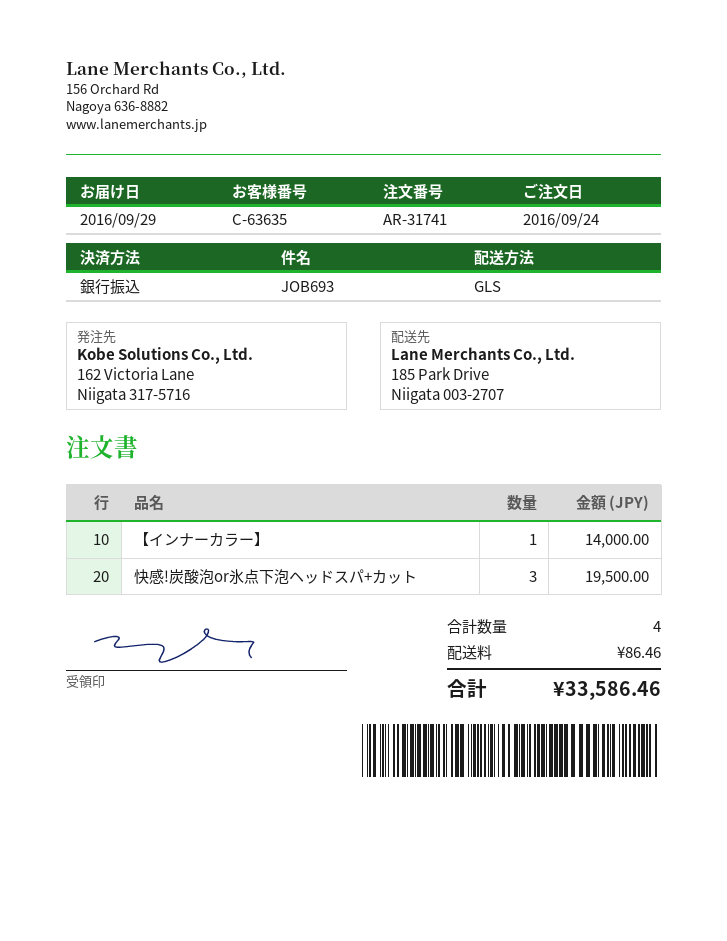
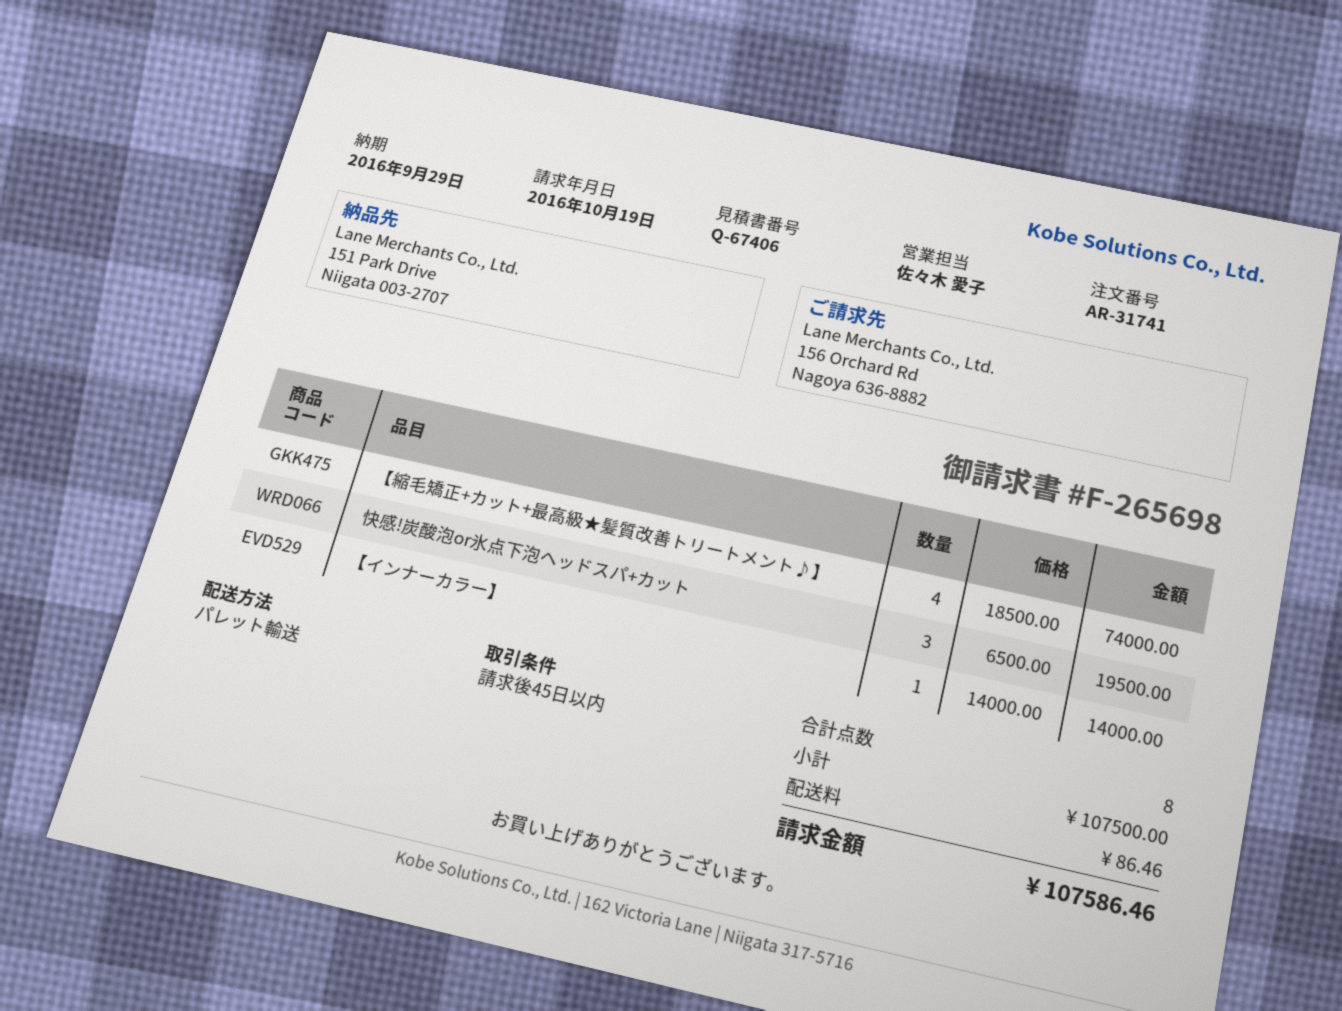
shipping method: GLS -> pallet freight
ship to: 185 Park Drive, Niigata 003-2707 -> 151 Park Drive, Niigata 003-2707
【縮毛矯正+カット+最高級★髪質改善トリートメント♪】: none -> 4 for 74000.00
total quantity: 4 -> 8
total: 33586.46 -> 107586.46

